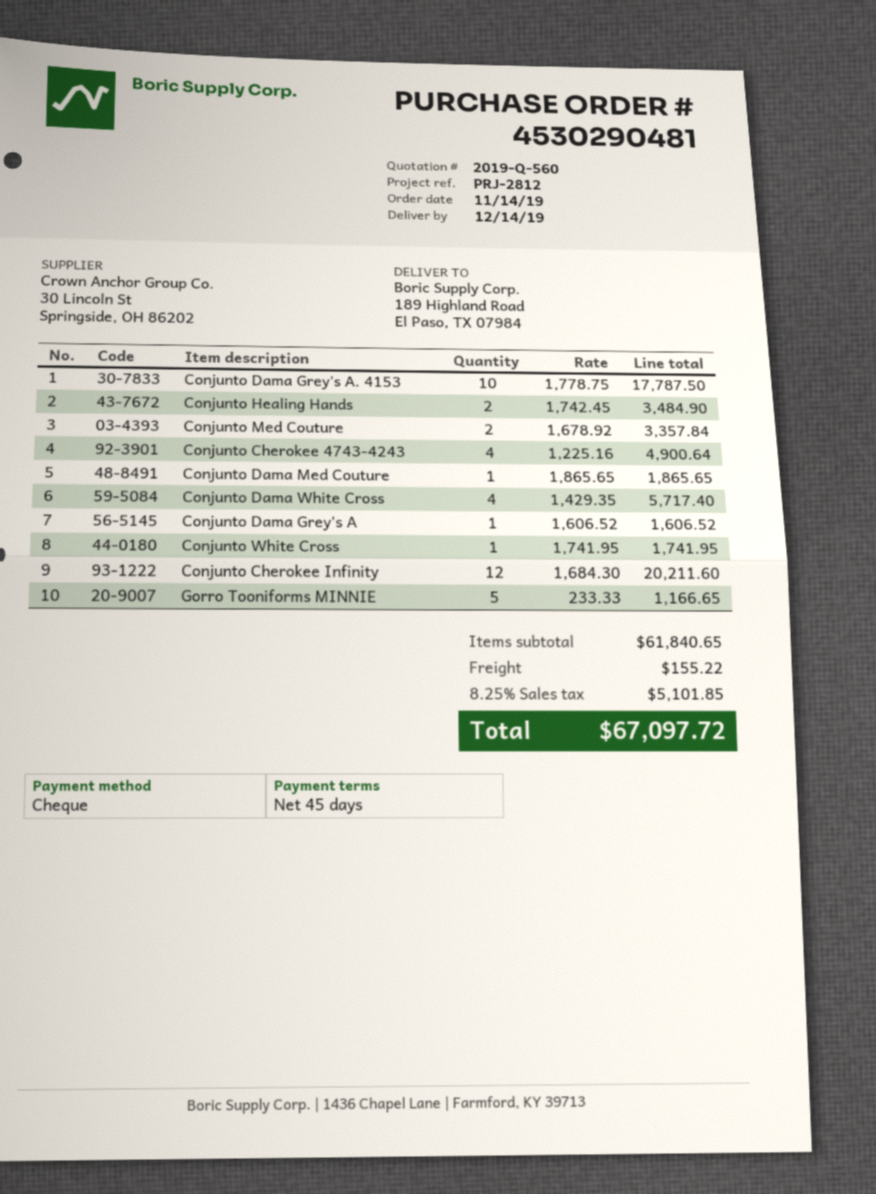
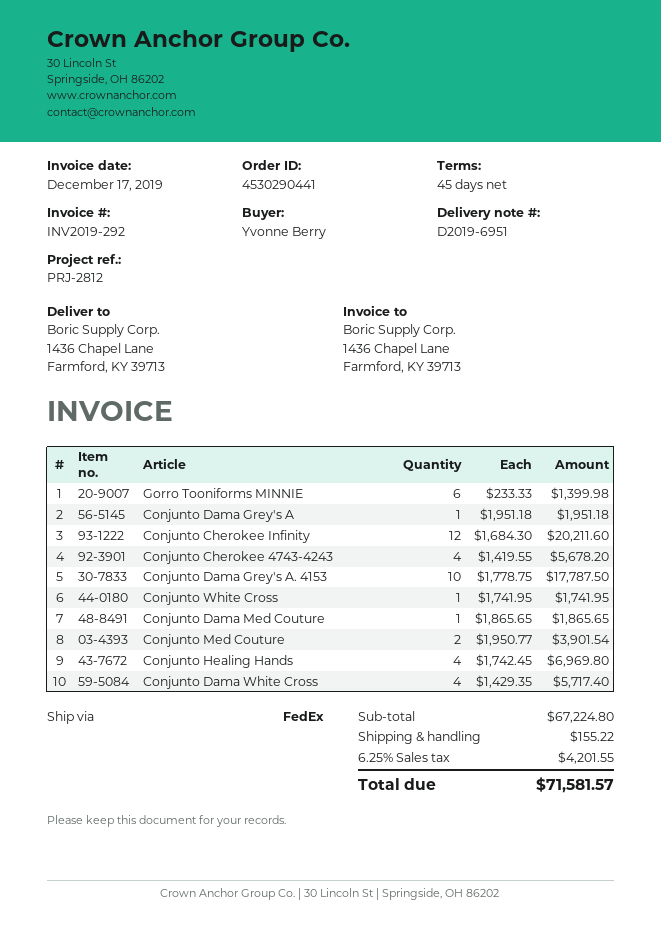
order number: 4530290481 -> 4530290441
ship to: 189 Highland Road, El Paso, TX 07984 -> 1436 Chapel Lane, Farmford, KY 39713
Conjunto Healing Hands: 2 x 1742.45 = 3484.90 -> 4 x 1742.45 = 6969.80
Conjunto Med Couture: 2 x 1678.92 = 3357.84 -> 2 x 1950.77 = 3901.54
Conjunto Cherokee 4743-4243: 4 x 1225.16 = 4900.64 -> 4 x 1419.55 = 5678.20
Conjunto Dama Grey's A: 1 x 1606.52 = 1606.52 -> 1 x 1951.18 = 1951.18
Gorro Tooniforms MINNIE: 5 x 233.33 = 1166.65 -> 6 x 233.33 = 1399.98
subtotal: 61840.65 -> 67224.80
tax: 8.25% = 5101.85 -> 6.25% = 4201.55
total: 67097.72 -> 71581.57

